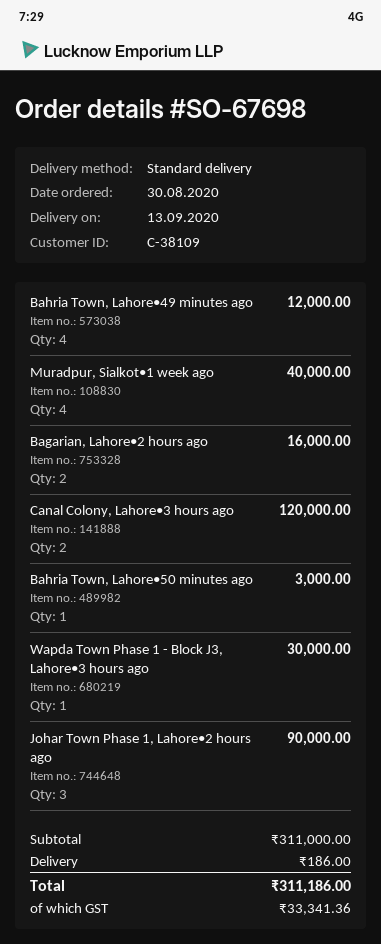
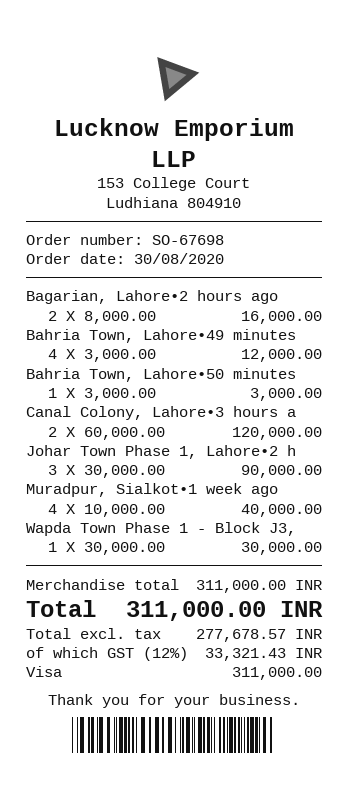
shipping: 186.00 -> none
tax: 33341.36 -> 33321.43
total: 311186.00 -> 311000.00

